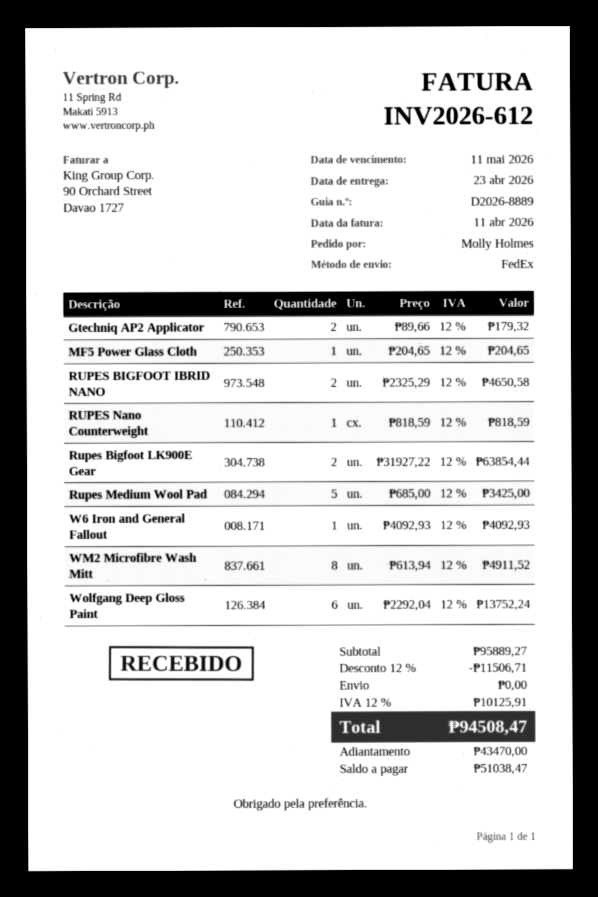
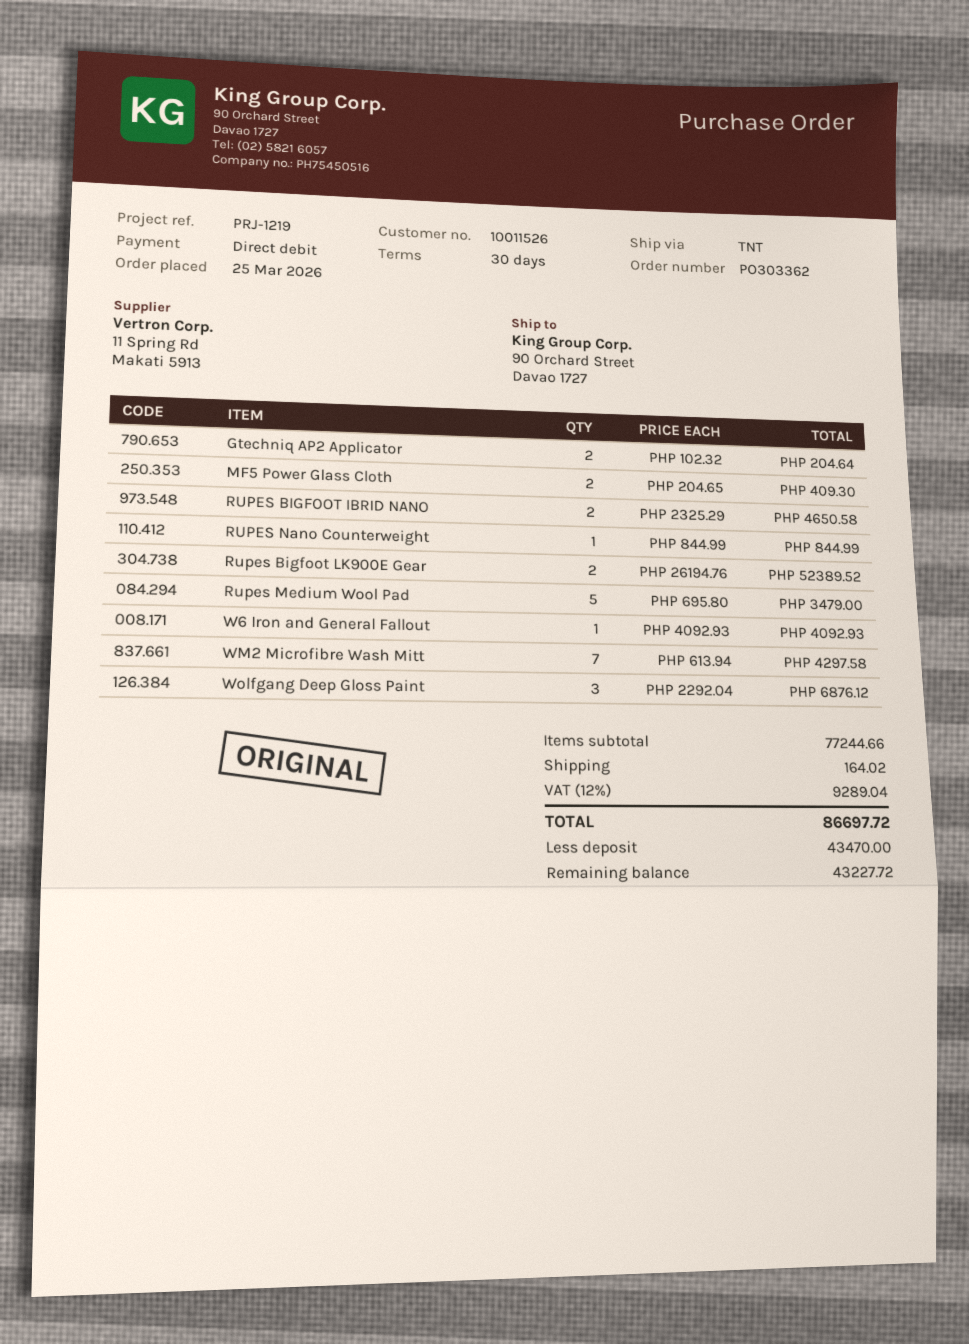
shipping method: FedEx -> TNT
Gtechniq AP2 Applicator: 2 x 89.66 = 179.32 -> 2 x 102.32 = 204.64
MF5 Power Glass Cloth: 1 x 204.65 = 204.65 -> 2 x 204.65 = 409.30
RUPES Nano Counterweight: 1 x 818.59 = 818.59 -> 1 x 844.99 = 844.99
Rupes Bigfoot LK900E Gear: 2 x 31927.22 = 63854.44 -> 2 x 26194.76 = 52389.52
Rupes Medium Wool Pad: 5 x 685.00 = 3425.00 -> 5 x 695.80 = 3479.00
WM2 Microfibre Wash Mitt: 8 x 613.94 = 4911.52 -> 7 x 613.94 = 4297.58
Wolfgang Deep Gloss Paint: 6 x 2292.04 = 13752.24 -> 3 x 2292.04 = 6876.12
subtotal: 95889.27 -> 77244.66
discount: 12% = 11506.71 -> none
shipping: 0.00 -> 164.02
tax: 12% = 10125.91 -> 12% = 9289.04
total: 94508.47 -> 86697.72
balance: 51038.47 -> 43227.72

